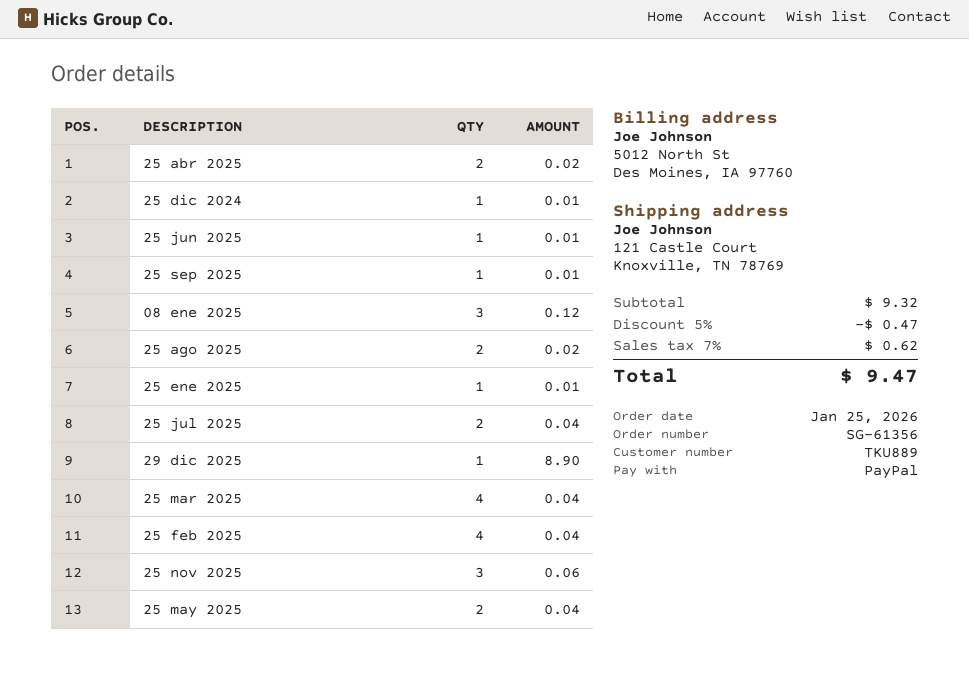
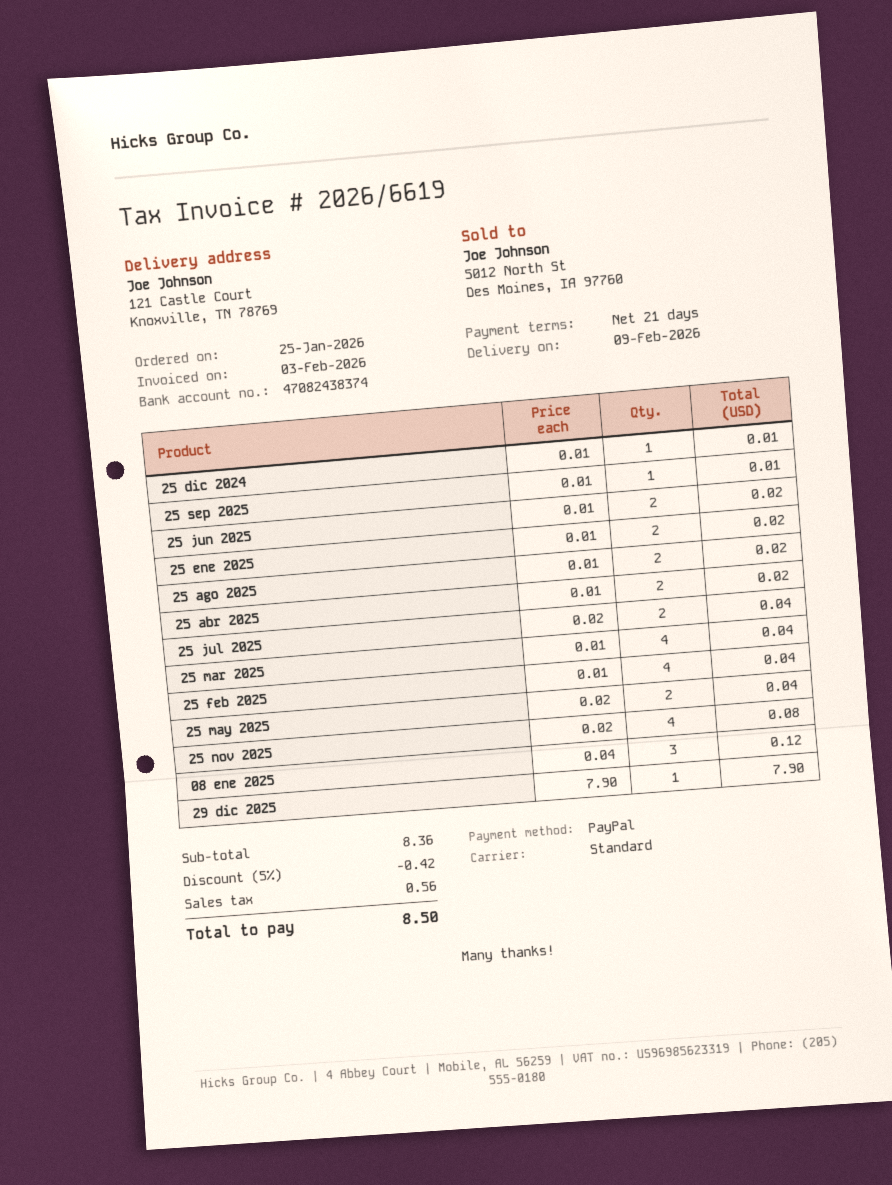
25 jun 2025: 1 for 0.01 -> 2 for 0.02
25 ene 2025: 1 for 0.01 -> 2 for 0.02
29 dic 2025: 1 for 8.90 -> 1 for 7.90
25 nov 2025: 3 for 0.06 -> 4 for 0.08
subtotal: 9.32 -> 8.36
discount: 5% = 0.47 -> 5% = 0.42
tax: 0.62 -> 0.56
total: 9.47 -> 8.50

